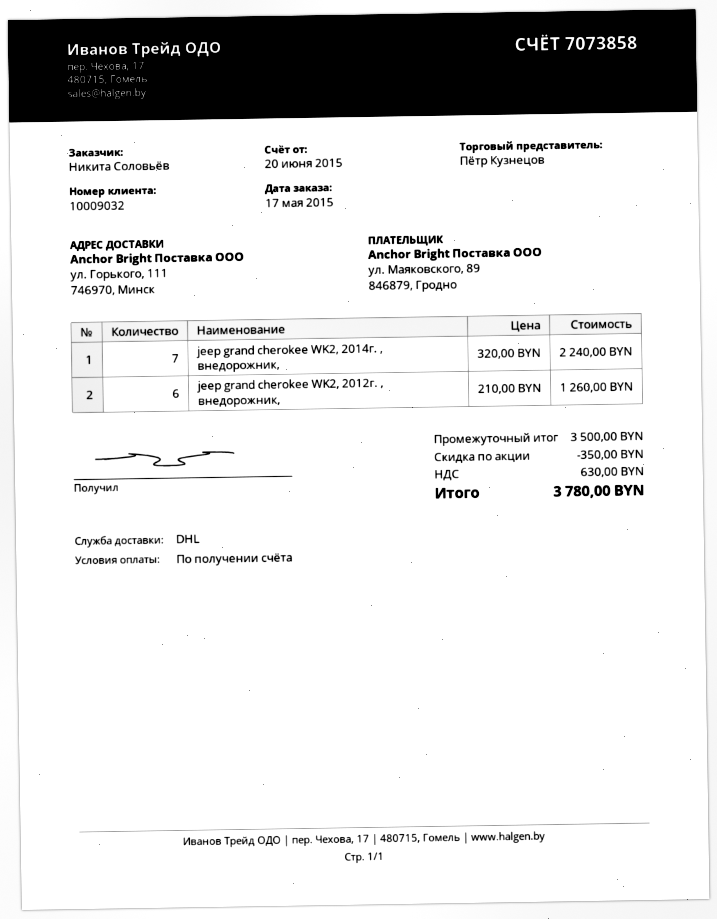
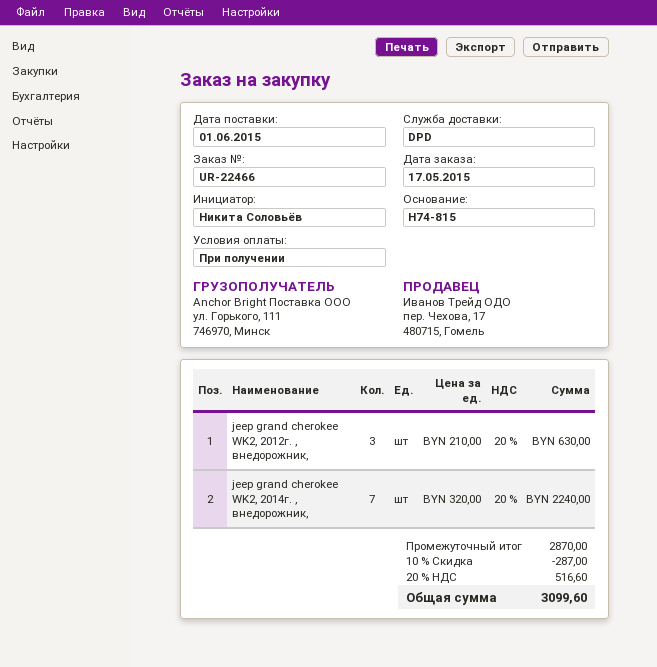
shipping method: DHL -> DPD
jeep grand cherokee WK2, 2012г. , внедорожник,: 6 x 210.00 = 1260.00 -> 3 x 210.00 = 630.00
subtotal: 3500.00 -> 2870.00
discount: 350.00 -> 287.00
tax: 630.00 -> 516.60
total: 3780.00 -> 3099.60

